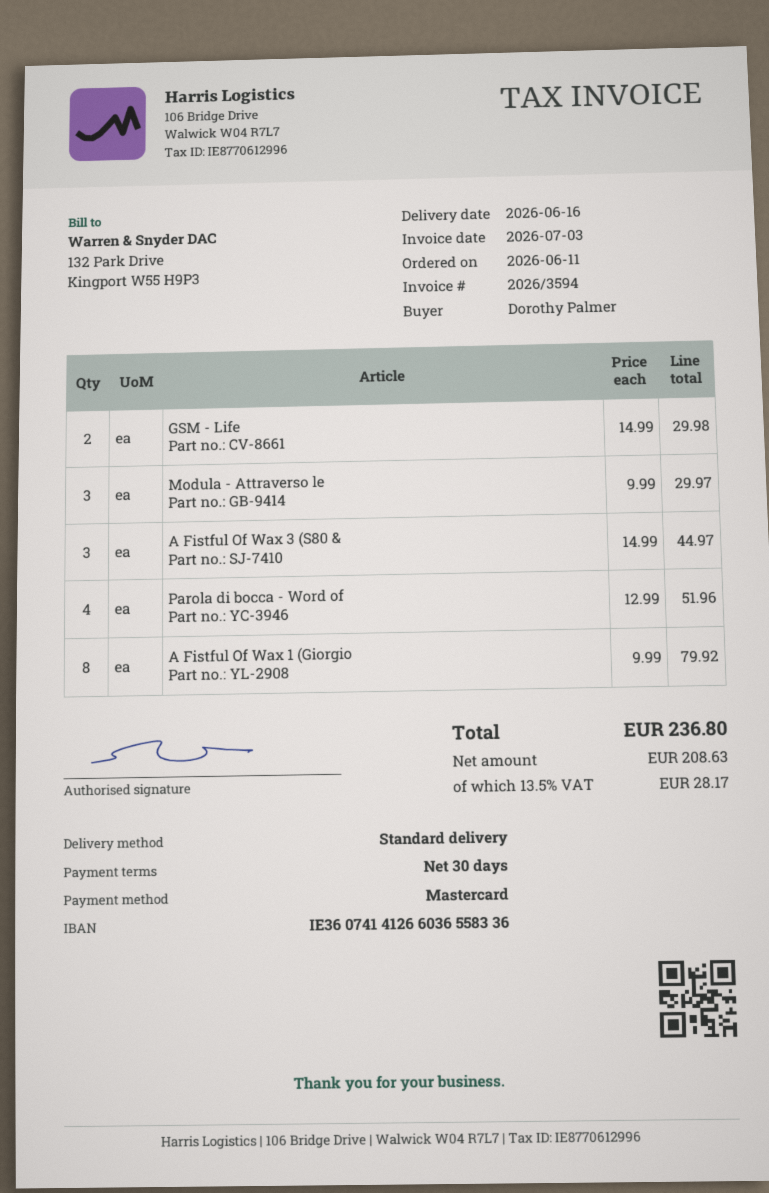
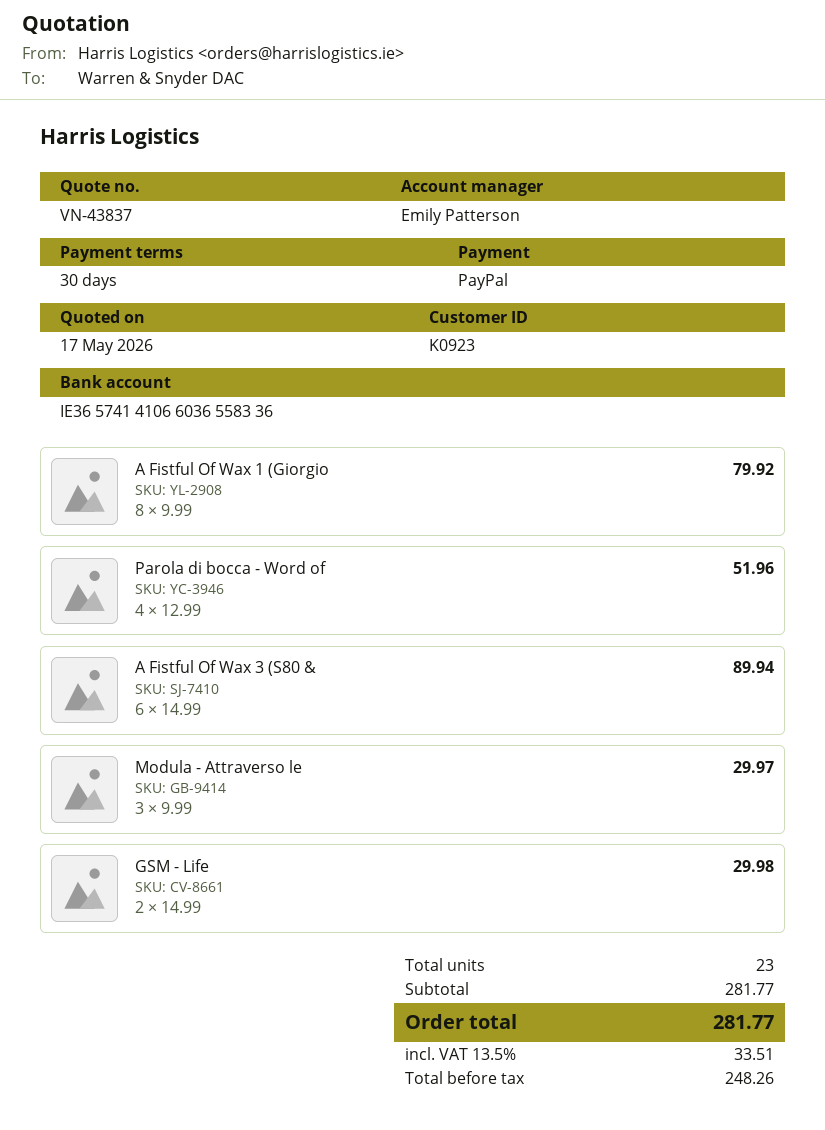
payment method: Mastercard -> PayPal
bank account: IE36074141266036558336 -> IE36574141066036558336
A Fistful Of Wax 3 (S80 &: 3 x 14.99 = 44.97 -> 6 x 14.99 = 89.94
net: 208.63 -> 248.26
tax: 13.5% = 28.17 -> 13.5% = 33.51
total: 236.80 -> 281.77

